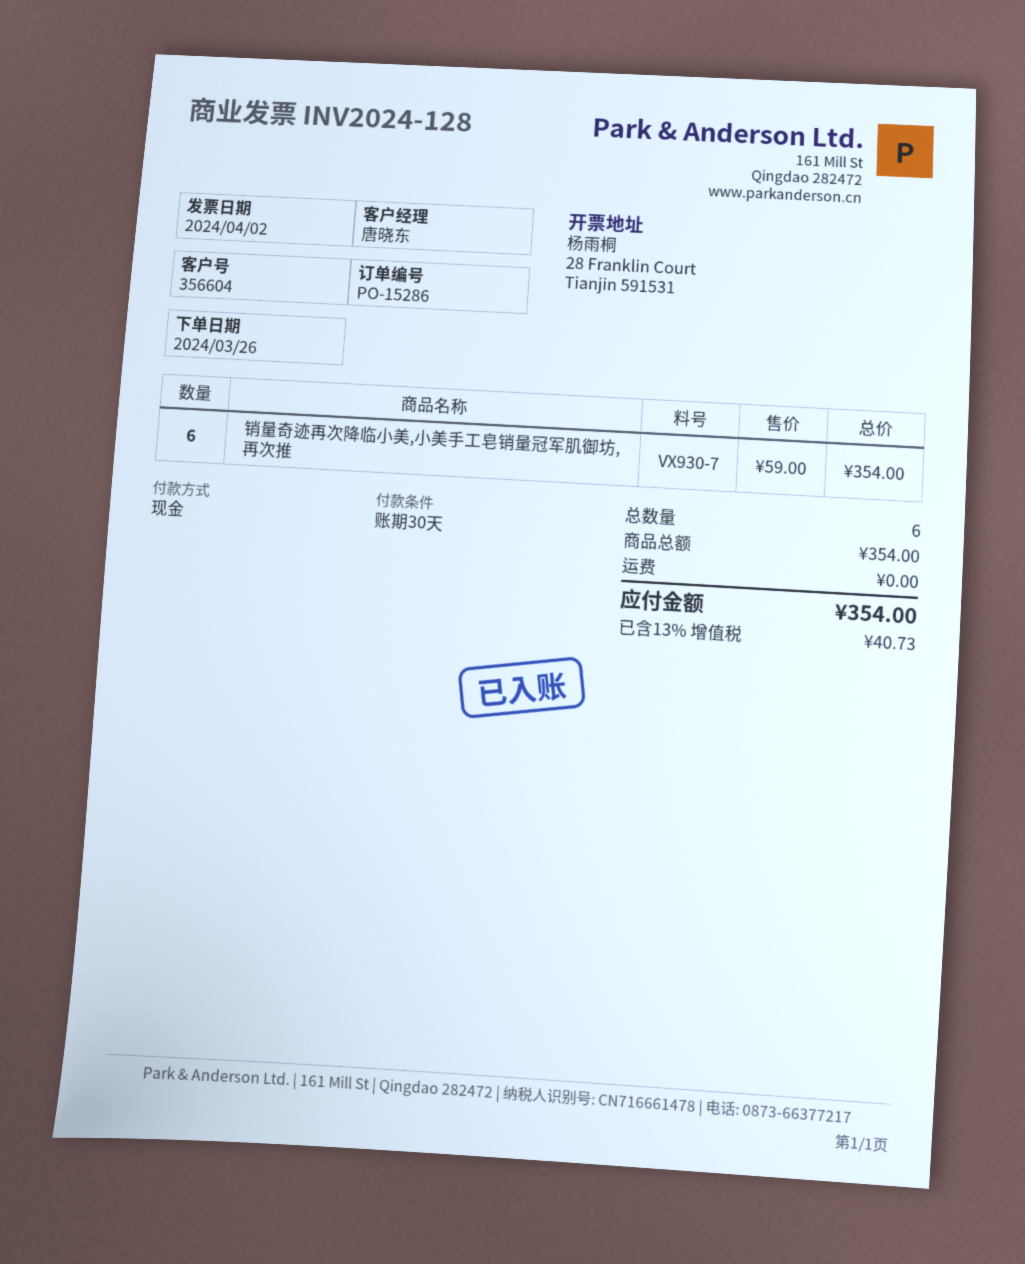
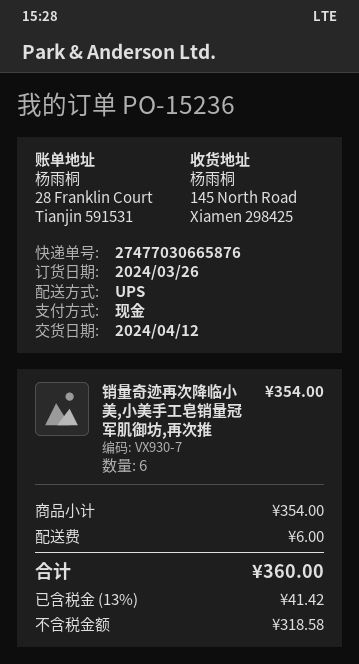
order number: PO-15286 -> PO-15236
shipping: 0.00 -> 6.00
tax: 13% = 40.73 -> 13% = 41.42
total: 354.00 -> 360.00

